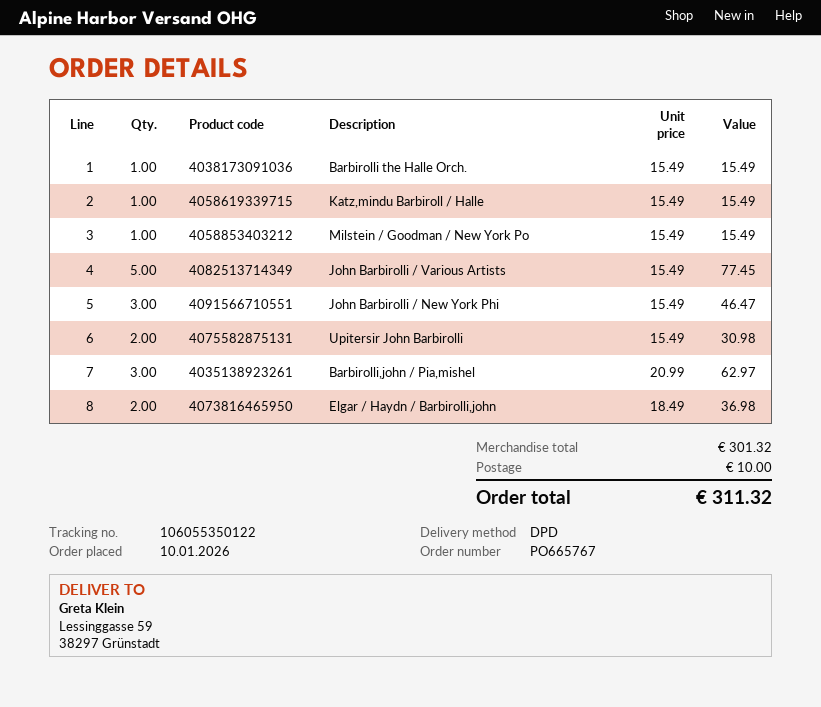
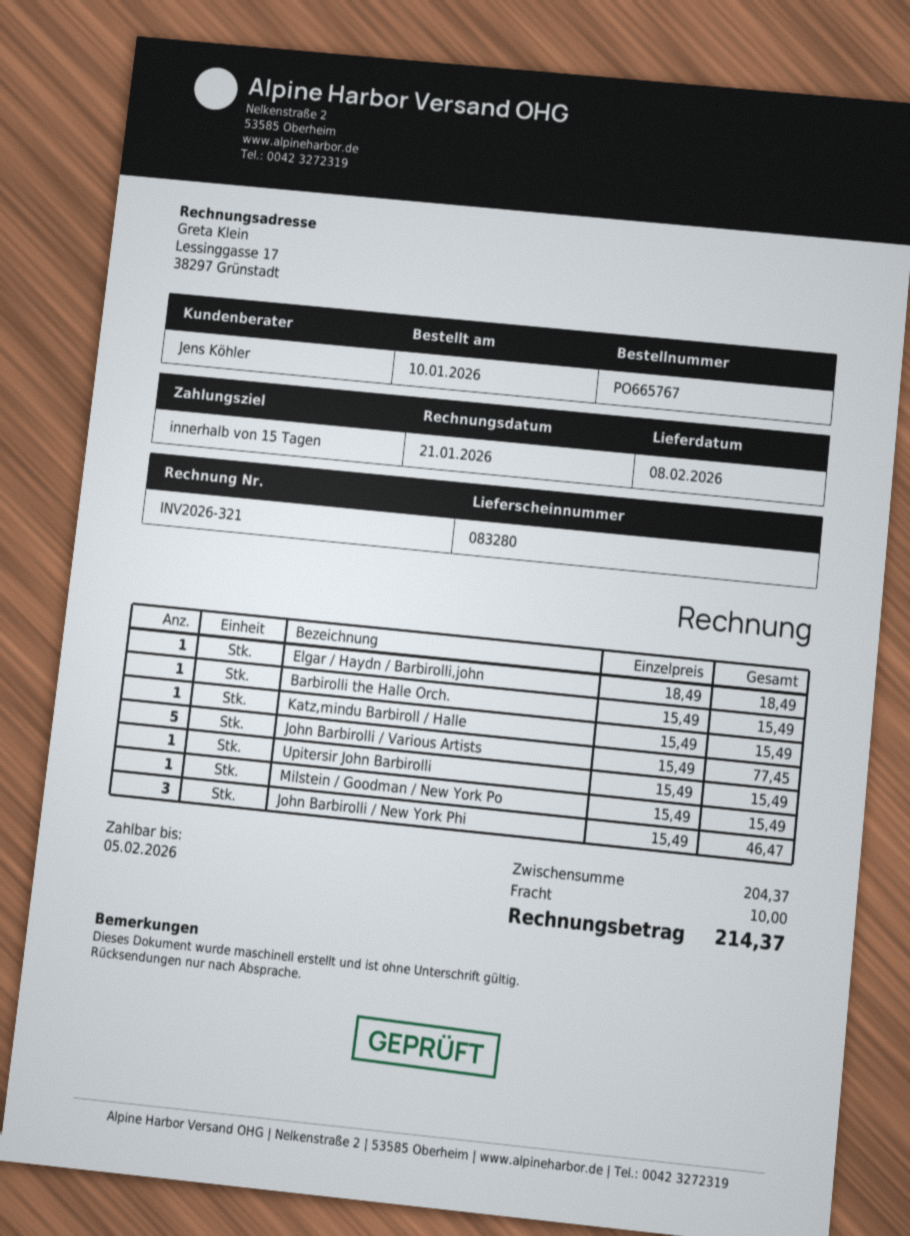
Upitersir John Barbirolli: 2 x 15.49 = 30.98 -> 1 x 15.49 = 15.49
Barbirolli,john / Pia,mishel: 3 x 20.99 = 62.97 -> none
Elgar / Haydn / Barbirolli,john: 2 x 18.49 = 36.98 -> 1 x 18.49 = 18.49
subtotal: 301.32 -> 204.37
total: 311.32 -> 214.37

